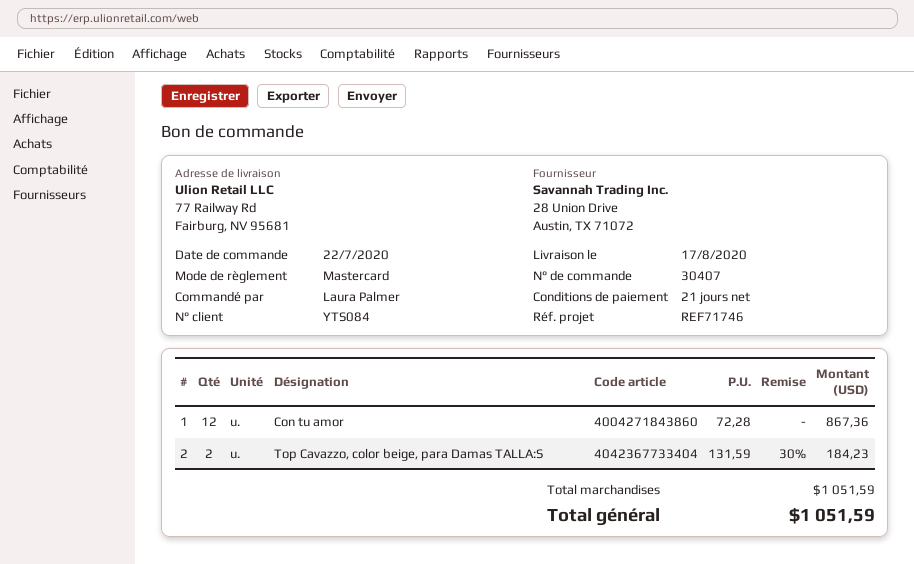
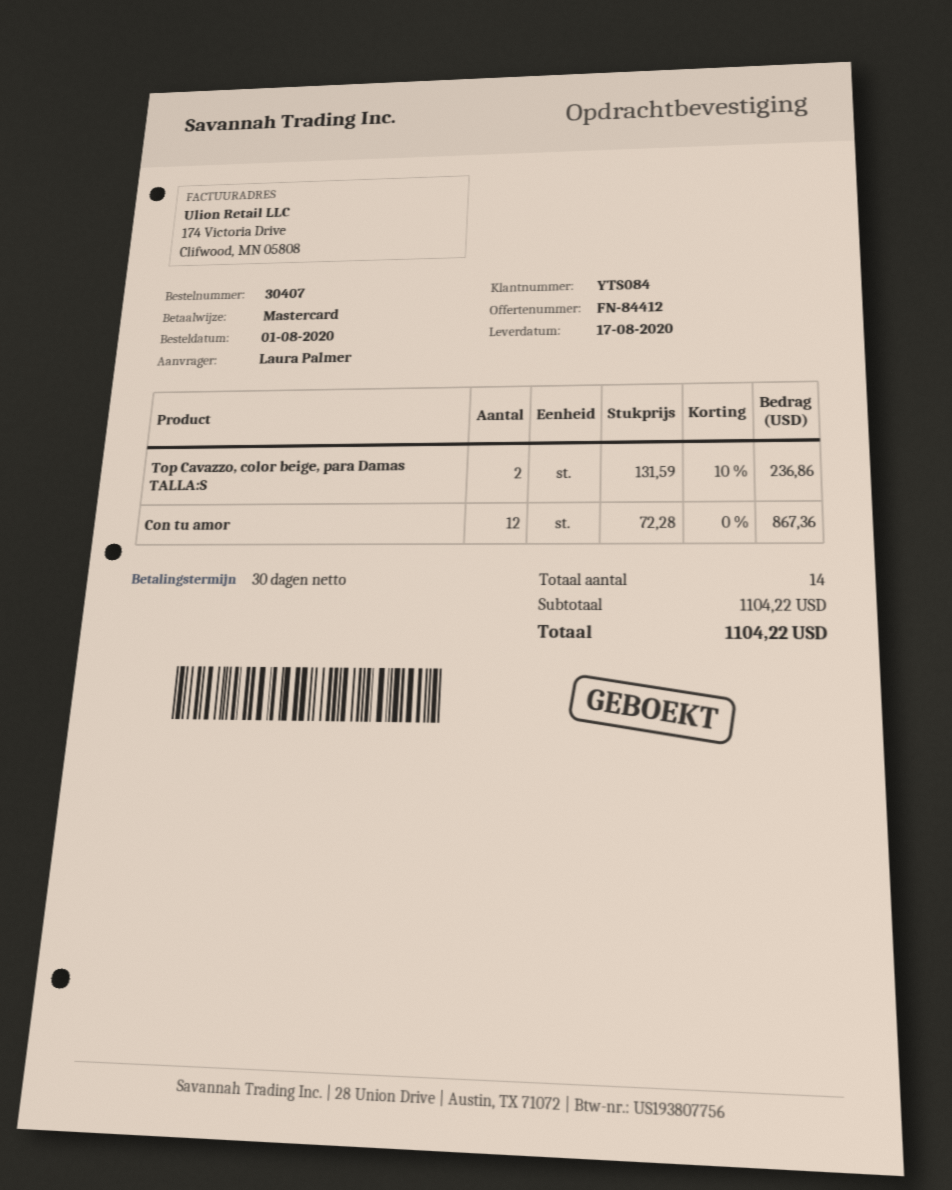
order date: 2020-07-22 -> 2020-08-01
payment terms: 21 days -> 30 days
Top Cavazzo, color beige, para Damas TALLA:S: 2 x 131.59 - 30% = 184.23 -> 2 x 131.59 - 10% = 236.86
subtotal: 1051.59 -> 1104.22
total: 1051.59 -> 1104.22

